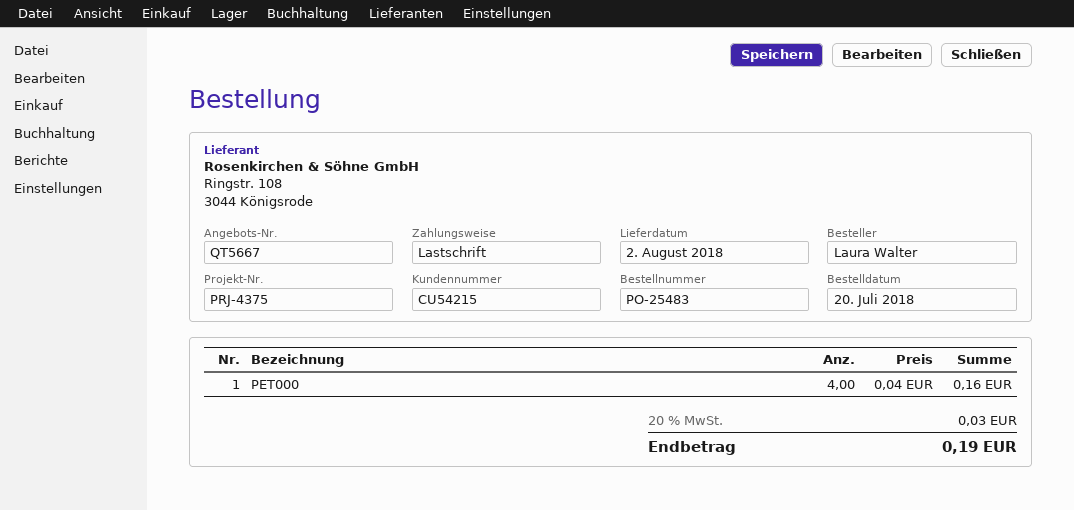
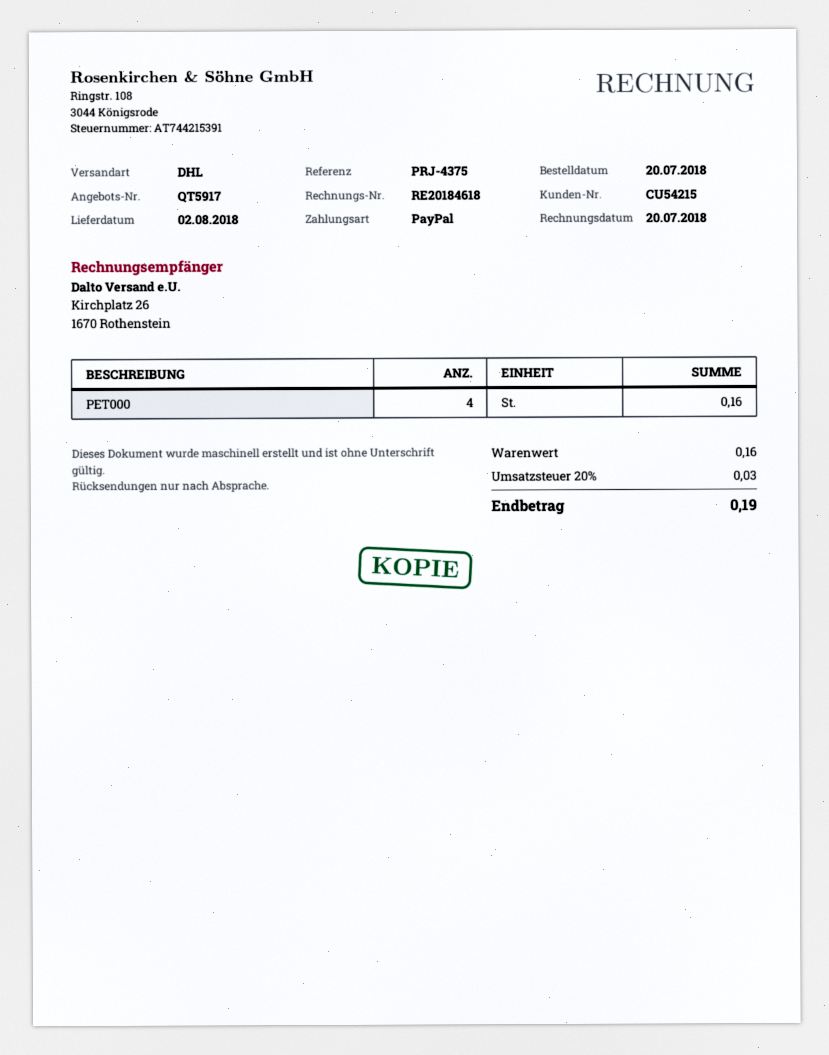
quote number: QT5667 -> QT5917
payment method: direct debit -> PayPal

